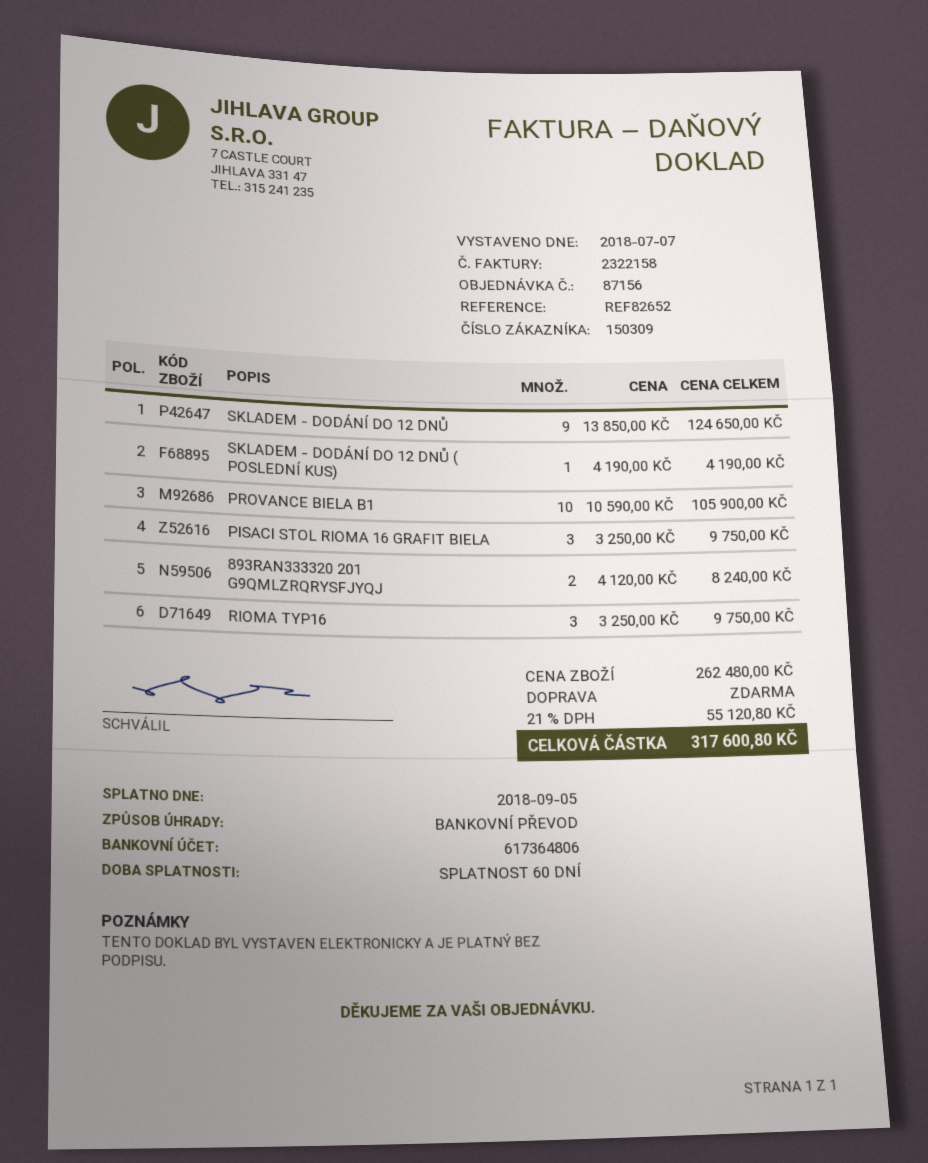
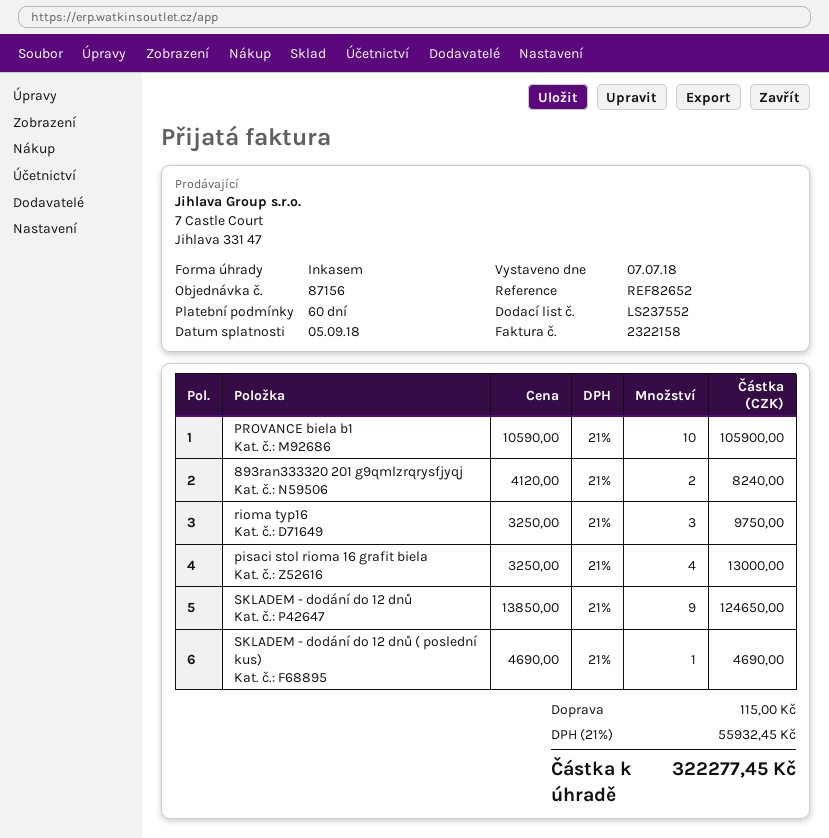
payment method: bank transfer -> direct debit
SKLADEM - DODÁNÍ DO 12 DNŮ ( POSLEDNÍ KUS): 1 x 4190.00 = 4190.00 -> 1 x 4690.00 = 4690.00
PISACI STOL RIOMA 16 GRAFIT BIELA: 3 x 3250.00 = 9750.00 -> 4 x 3250.00 = 13000.00
shipping: 0.00 -> 115.00
tax: 21% = 55120.80 -> 21% = 55932.45
total: 317600.80 -> 322277.45

